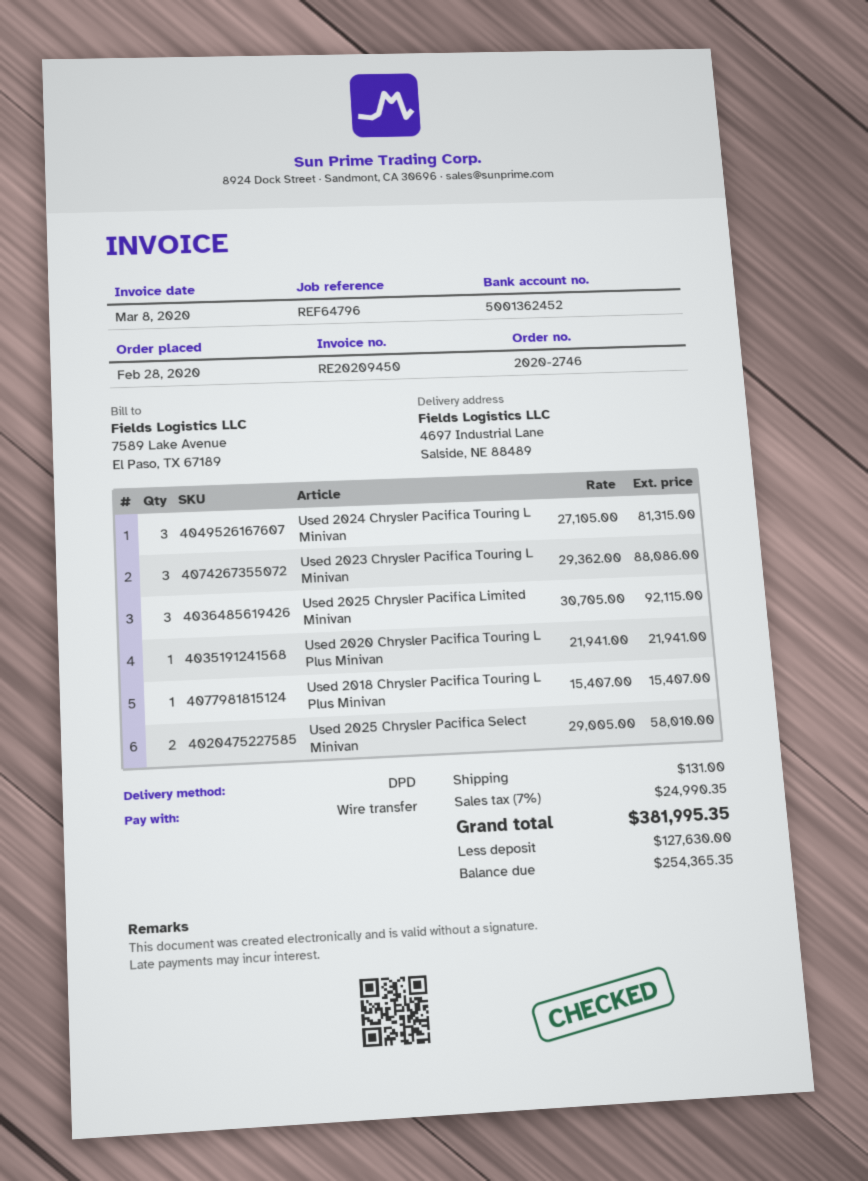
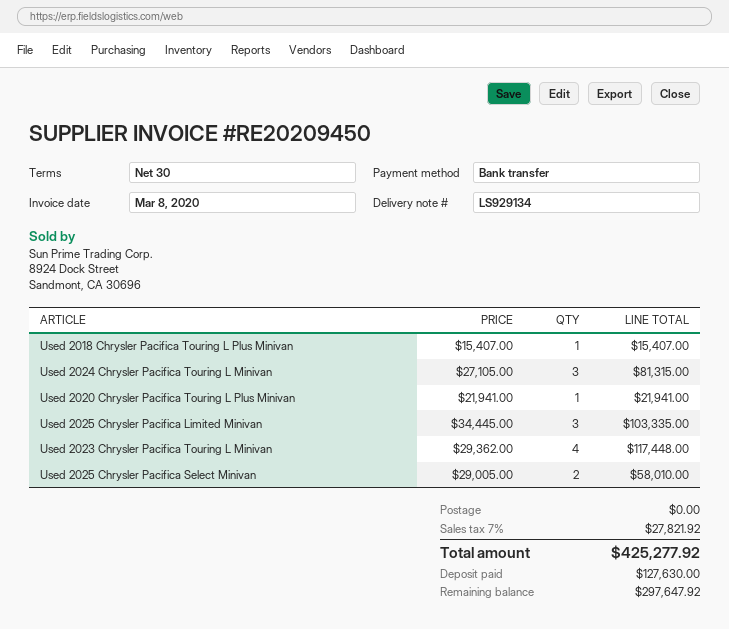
Used 2023 Chrysler Pacifica Touring L Minivan: 3 x 29362.00 = 88086.00 -> 4 x 29362.00 = 117448.00
Used 2025 Chrysler Pacifica Limited Minivan: 3 x 30705.00 = 92115.00 -> 3 x 34445.00 = 103335.00
shipping: 131.00 -> 0.00
tax: 7% = 24990.35 -> 7% = 27821.92
total: 381995.35 -> 425277.92
balance: 254365.35 -> 297647.92

